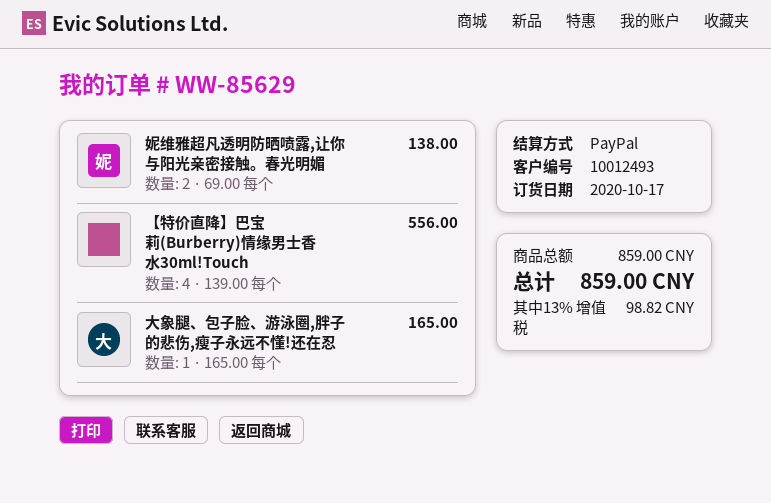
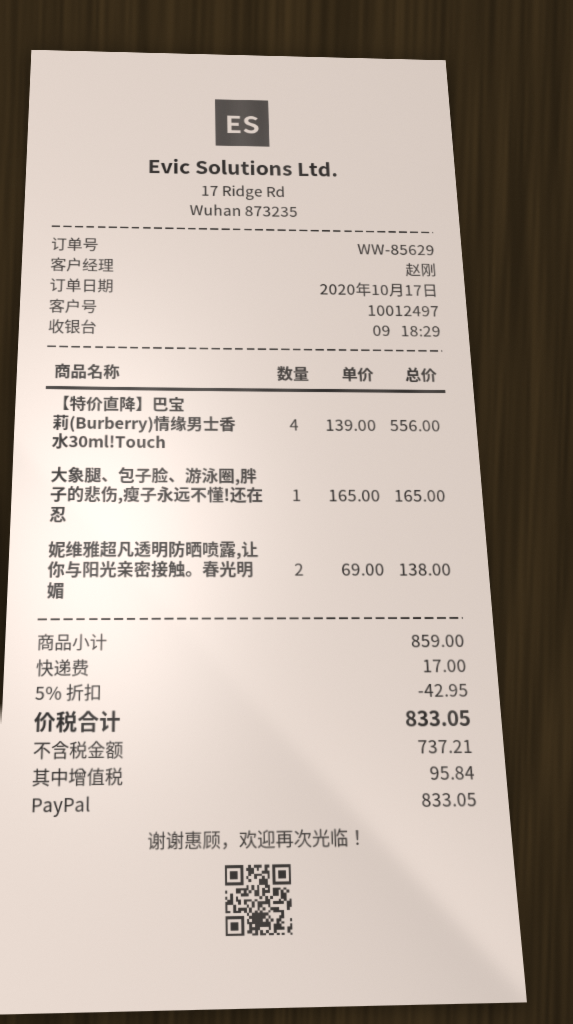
customer number: 10012493 -> 10012497
discount: none -> 5% = 42.95
shipping: none -> 17.00
tax: 98.82 -> 95.84
total: 859.00 -> 833.05

